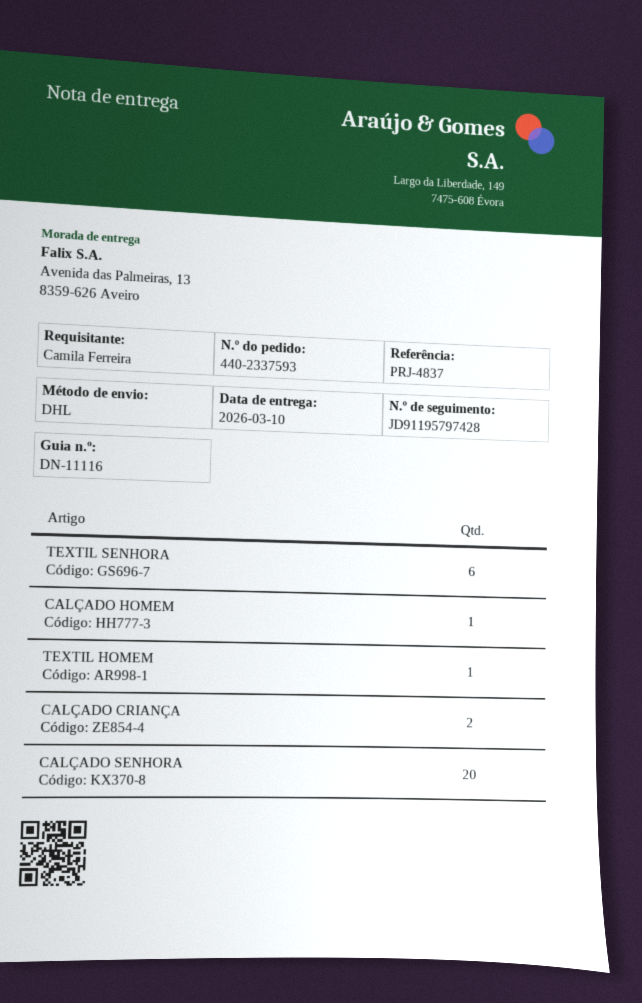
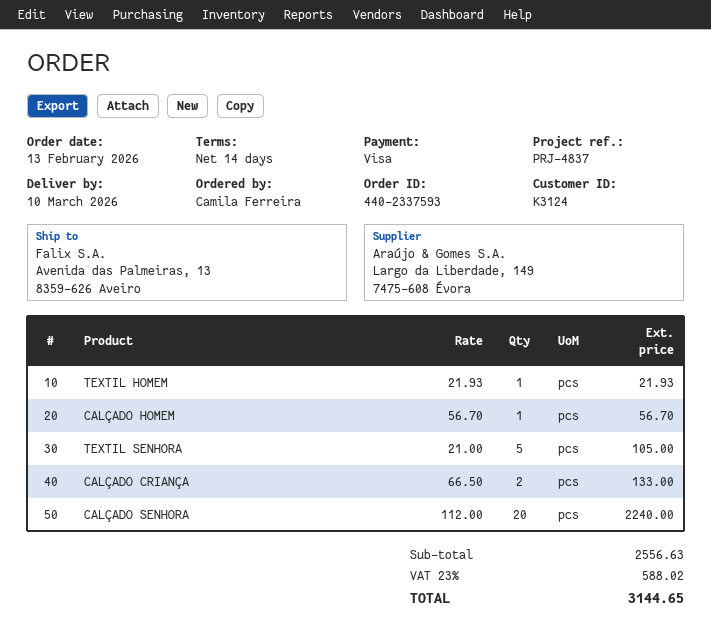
TEXTIL SENHORA: 6 -> 5

